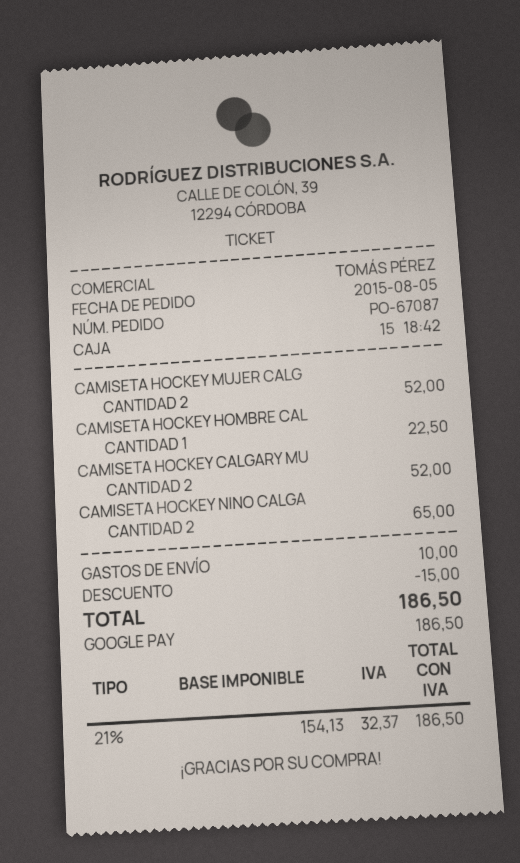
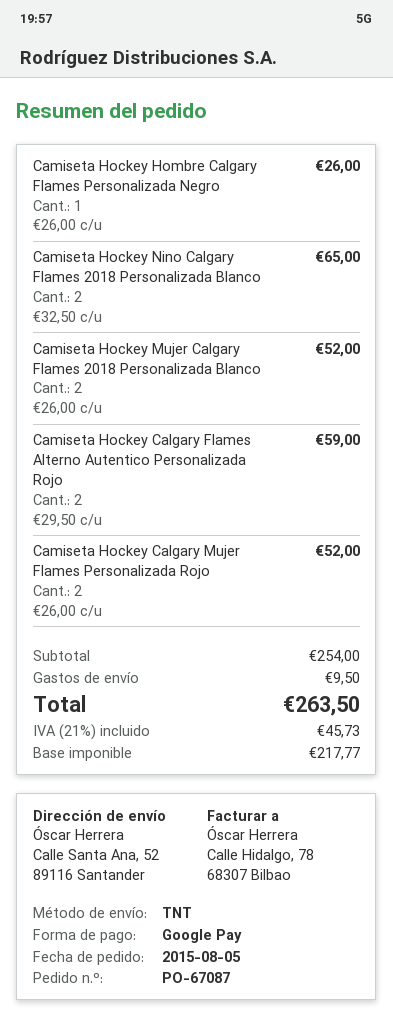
CAMISETA HOCKEY HOMBRE CAL: 1 for 22.50 -> 1 for 26.00
Camiseta Hockey Calgary Flames Alterno Autentico Personalizada Rojo: none -> 2 for 59.00
discount: 15.00 -> none
shipping: 10.00 -> 9.50
net: 154.13 -> 217.77
tax: 21% = 32.37 -> 21% = 45.73
total: 186.50 -> 263.50

